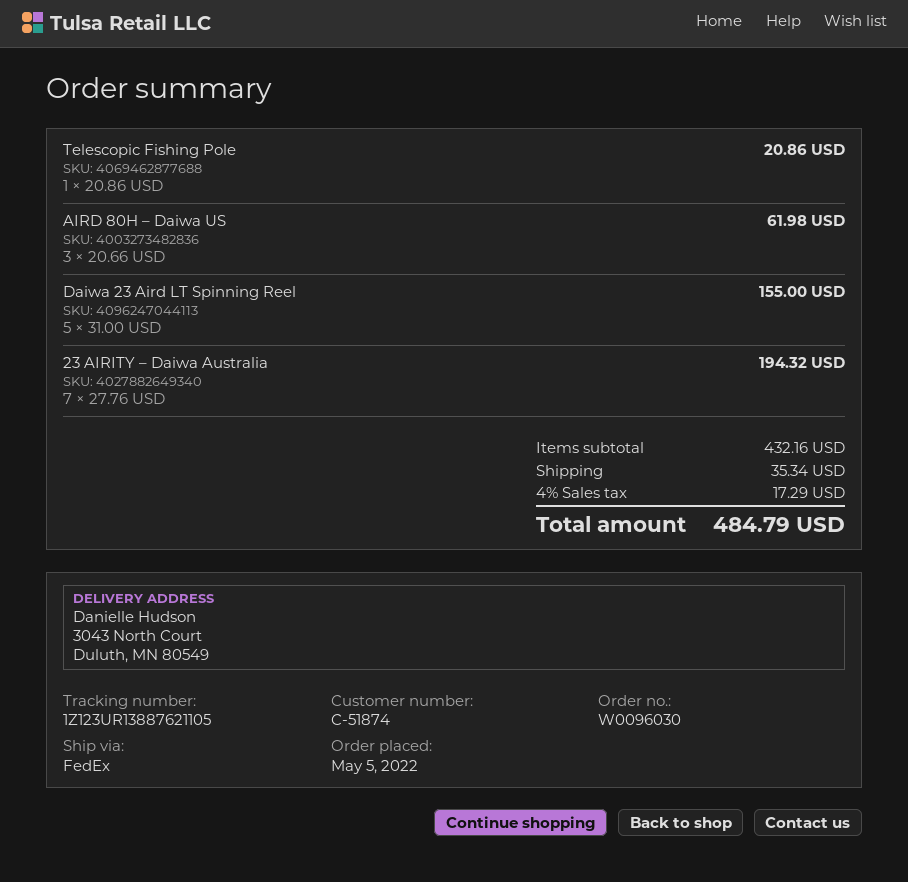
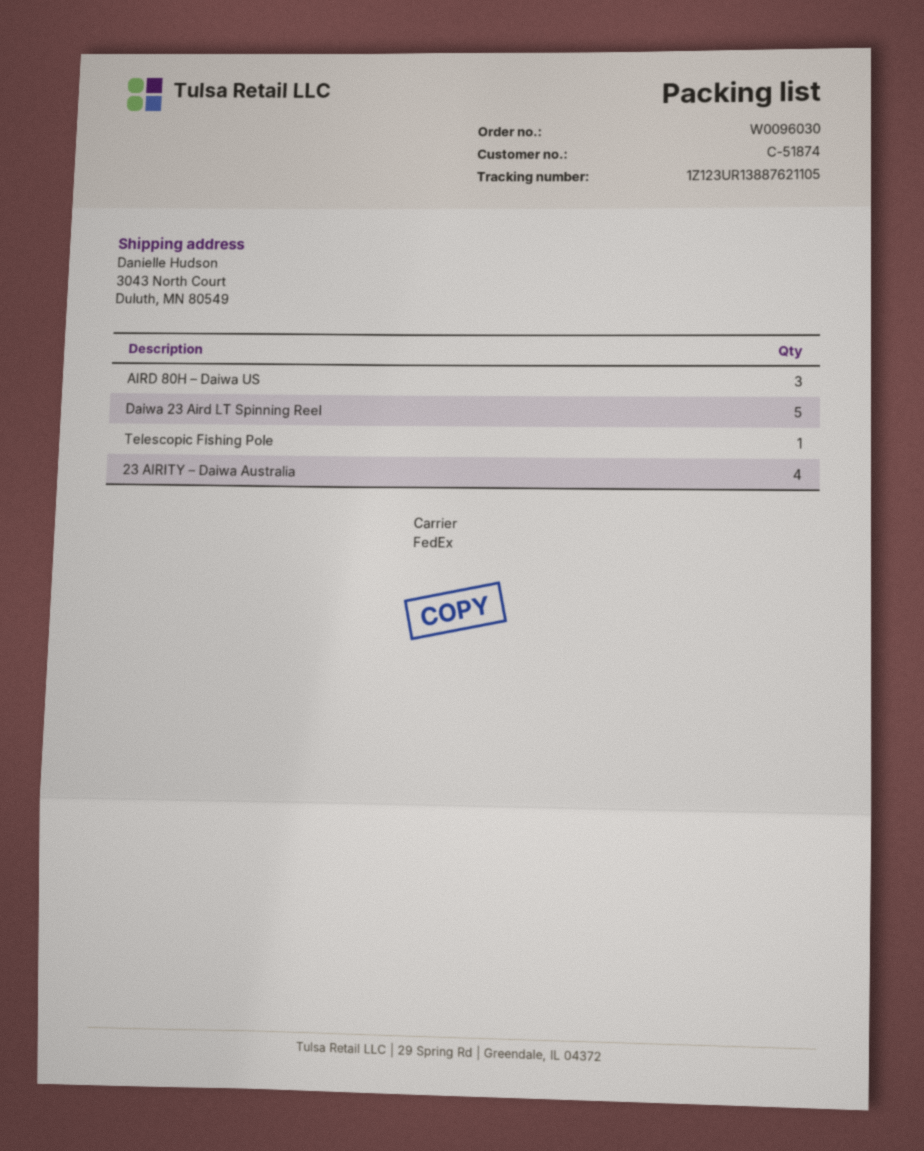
23 AIRITY – Daiwa Australia: 7 -> 4

